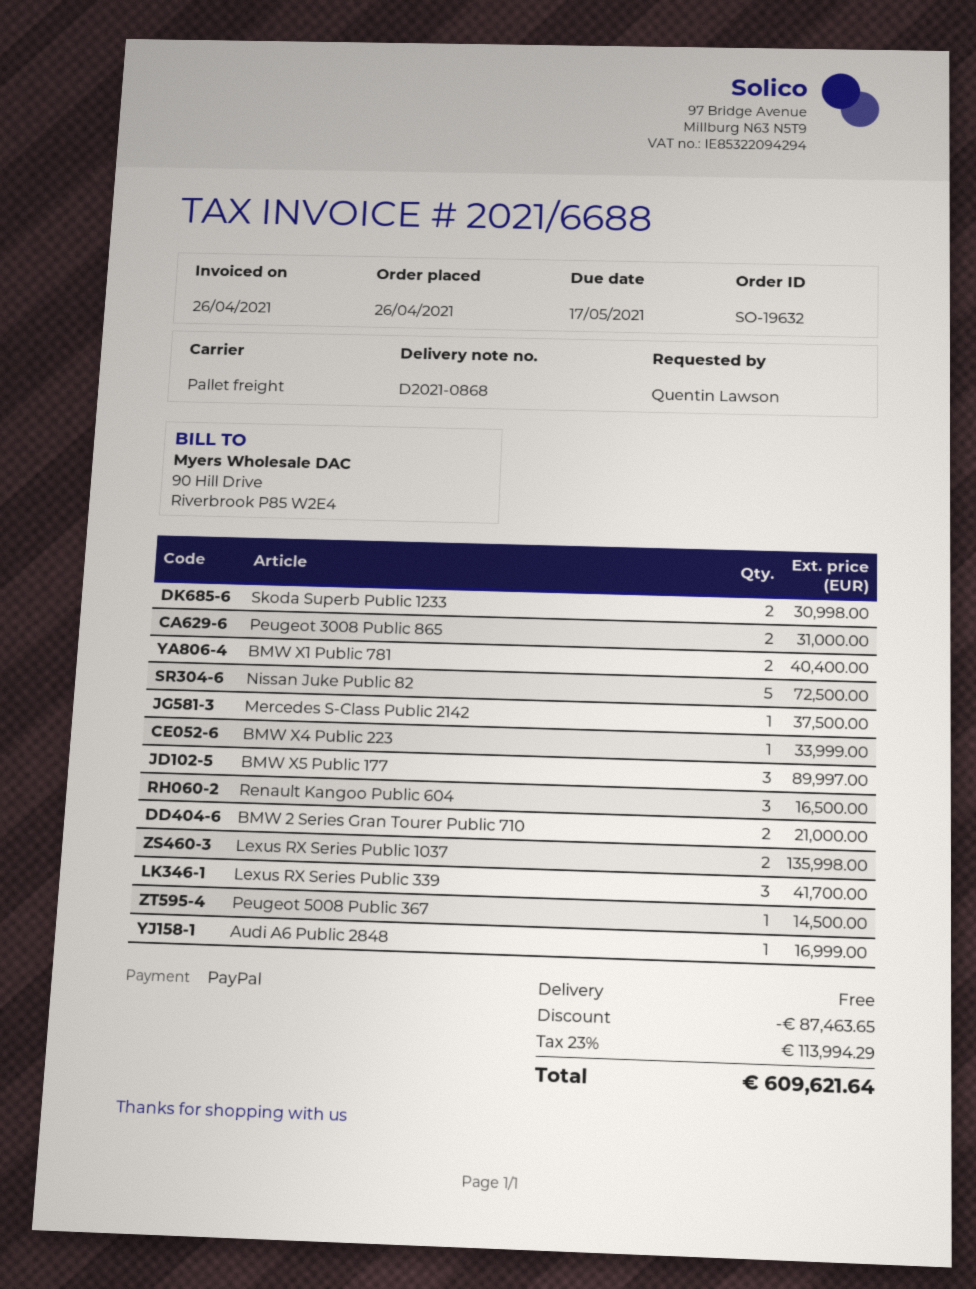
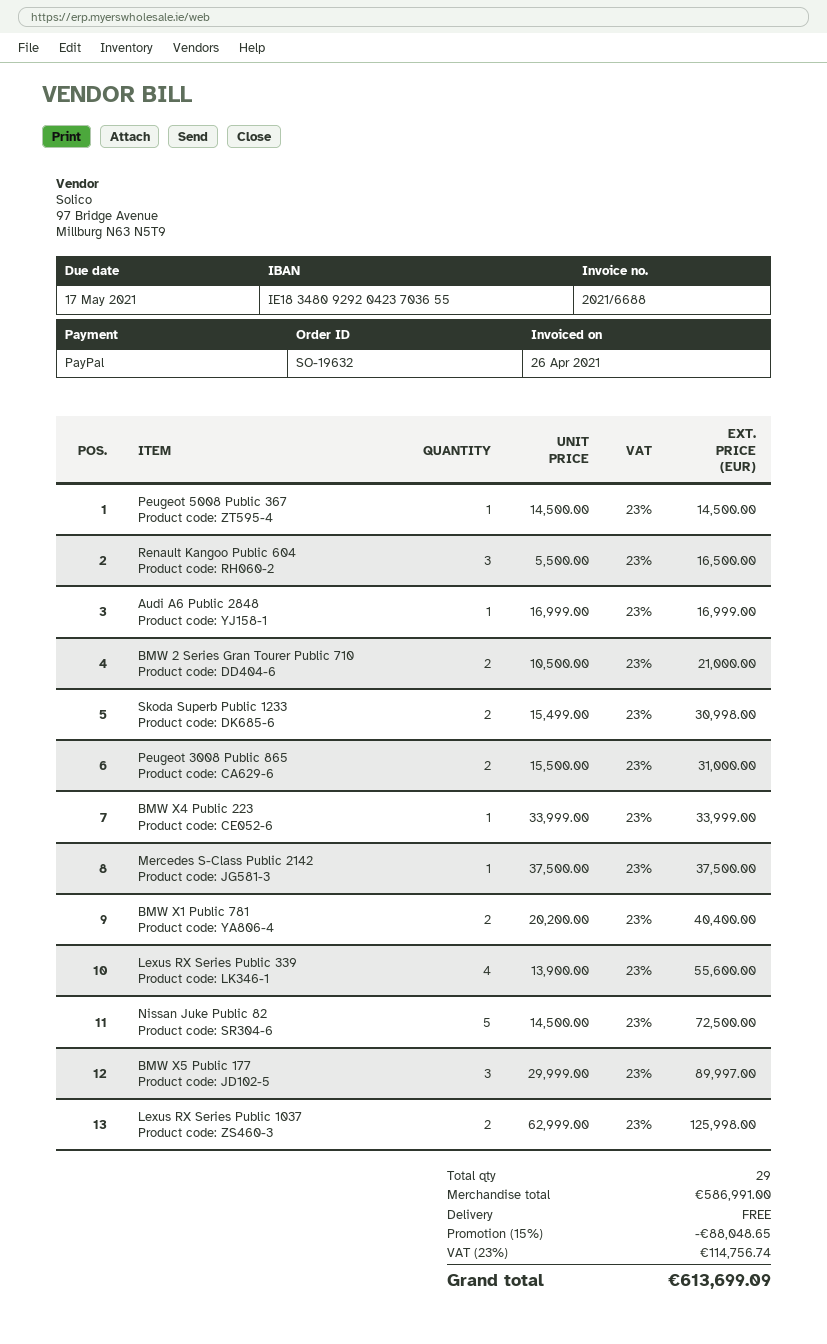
Lexus RX Series Public 1037: 2 for 135998.00 -> 2 for 125998.00
Lexus RX Series Public 339: 3 for 41700.00 -> 4 for 55600.00
discount: 87463.65 -> 88048.65
tax: 23% = 113994.29 -> 23% = 114756.74
total: 609621.64 -> 613699.09

